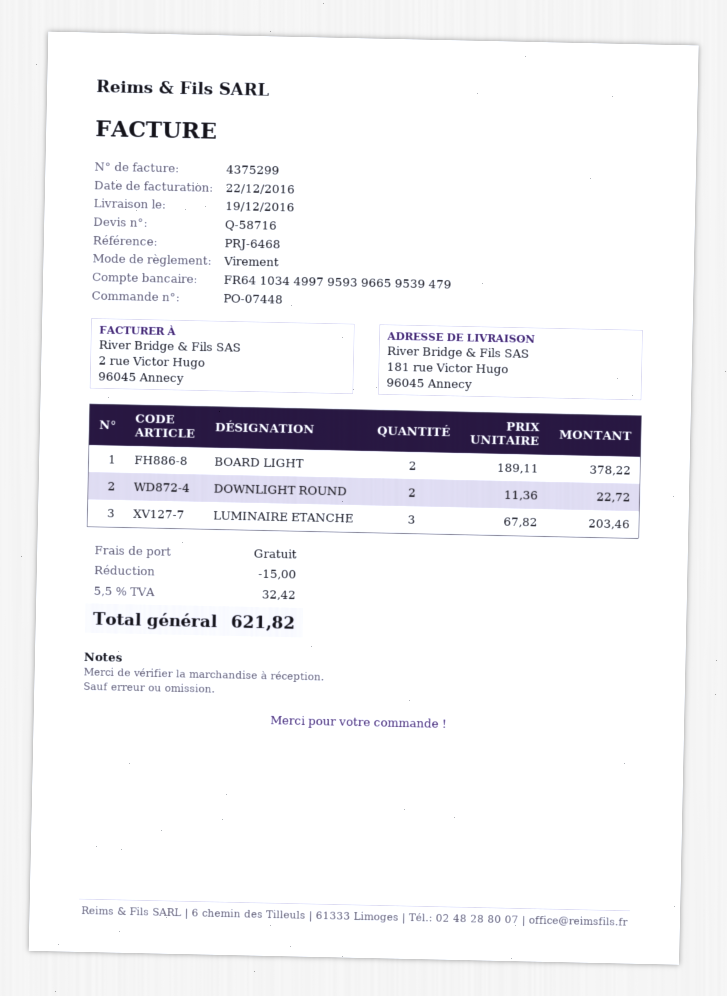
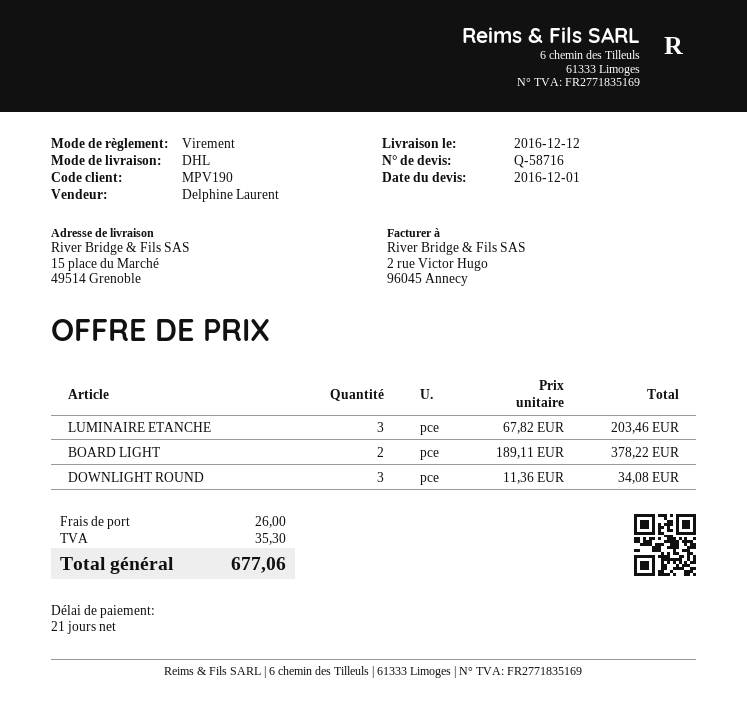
delivery date: 2016-12-19 -> 2016-12-12
ship to: 181 rue Victor Hugo, 96045 Annecy -> 15 place du Marché, 49514 Grenoble
DOWNLIGHT ROUND: 2 x 11.36 = 22.72 -> 3 x 11.36 = 34.08
discount: 15.00 -> none
shipping: 0.00 -> 26.00
tax: 32.42 -> 35.30
total: 621.82 -> 677.06

